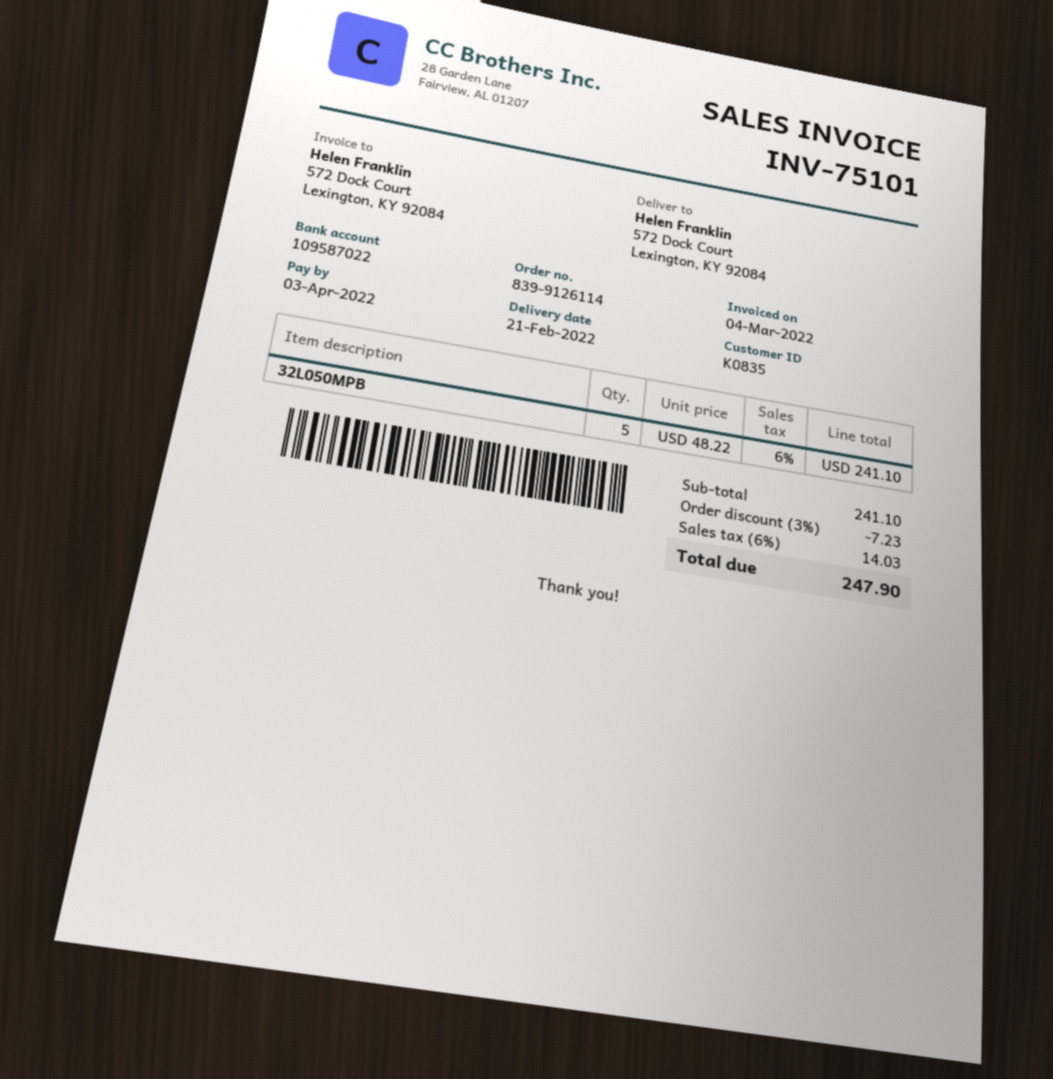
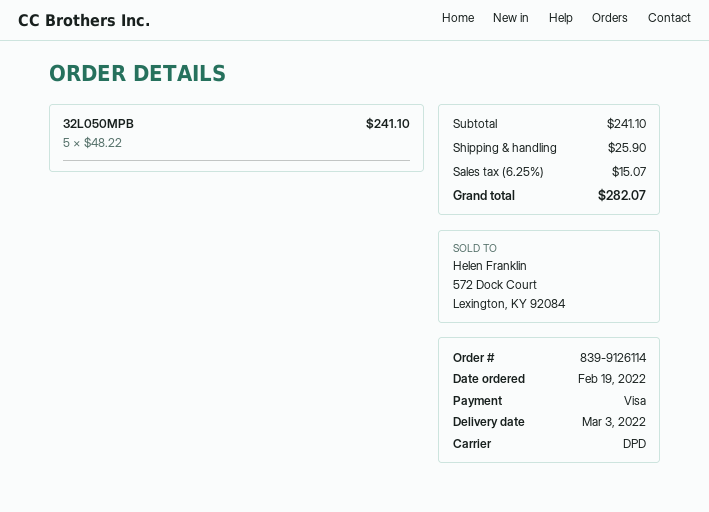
delivery date: 2022-02-21 -> 2022-03-03
discount: 3% = 7.23 -> none
shipping: none -> 25.90
tax: 6% = 14.03 -> 6.25% = 15.07
total: 247.90 -> 282.07

